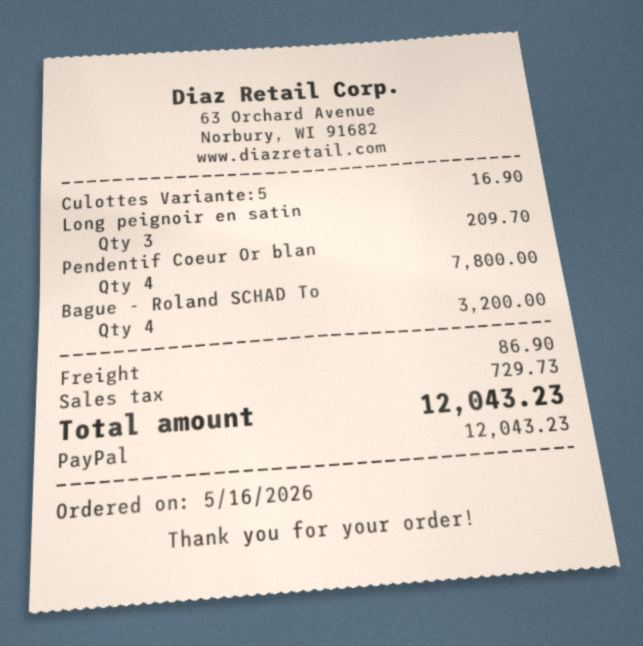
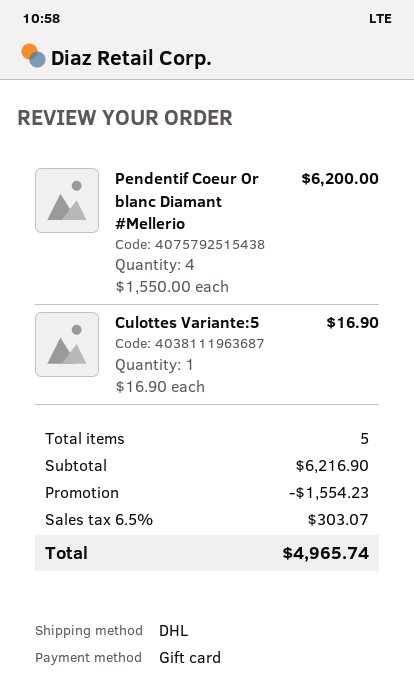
payment method: PayPal -> gift card
Long peignoir en satin: 3 for 209.70 -> none
Pendentif Coeur Or blan: 4 for 7800.00 -> 4 for 6200.00
Bague - Roland SCHAD To: 4 for 3200.00 -> none
discount: none -> 1554.23
shipping: 86.90 -> none
tax: 729.73 -> 303.07
total: 12043.23 -> 4965.74

